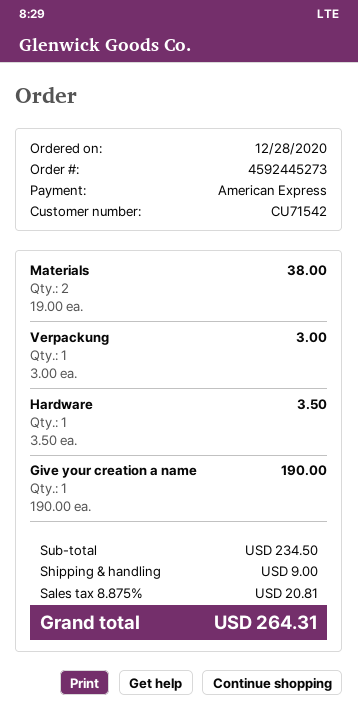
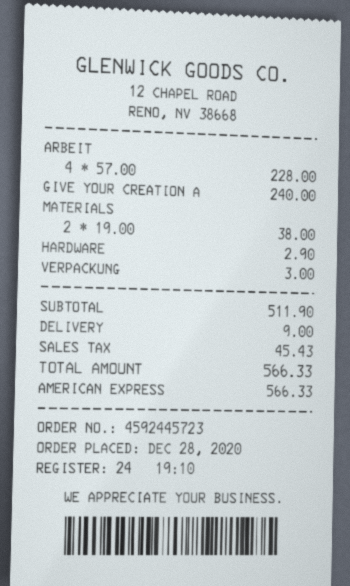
order number: 4592445273 -> 4592445723
Hardware: 1 x 3.50 = 3.50 -> 1 x 2.90 = 2.90
Give your creation a name: 1 x 190.00 = 190.00 -> 1 x 240.00 = 240.00
ARBEIT: none -> 4 x 57.00 = 228.00
subtotal: 234.50 -> 511.90
tax: 20.81 -> 45.43
total: 264.31 -> 566.33

